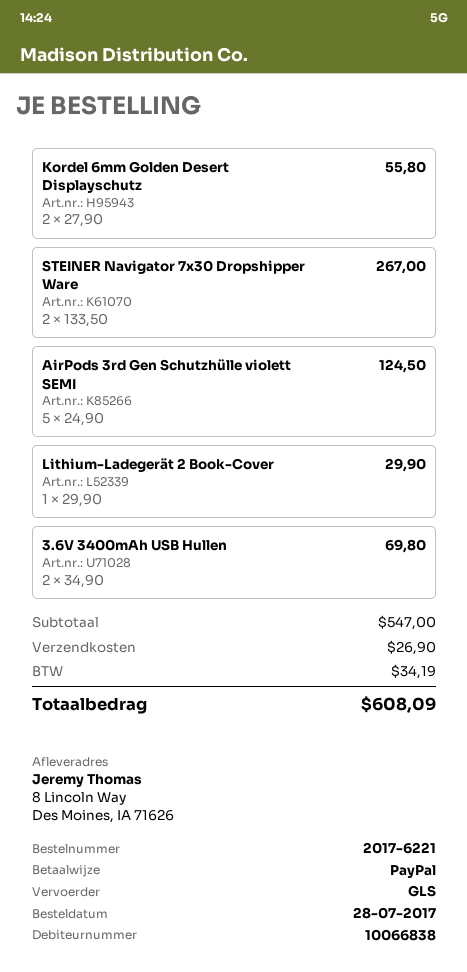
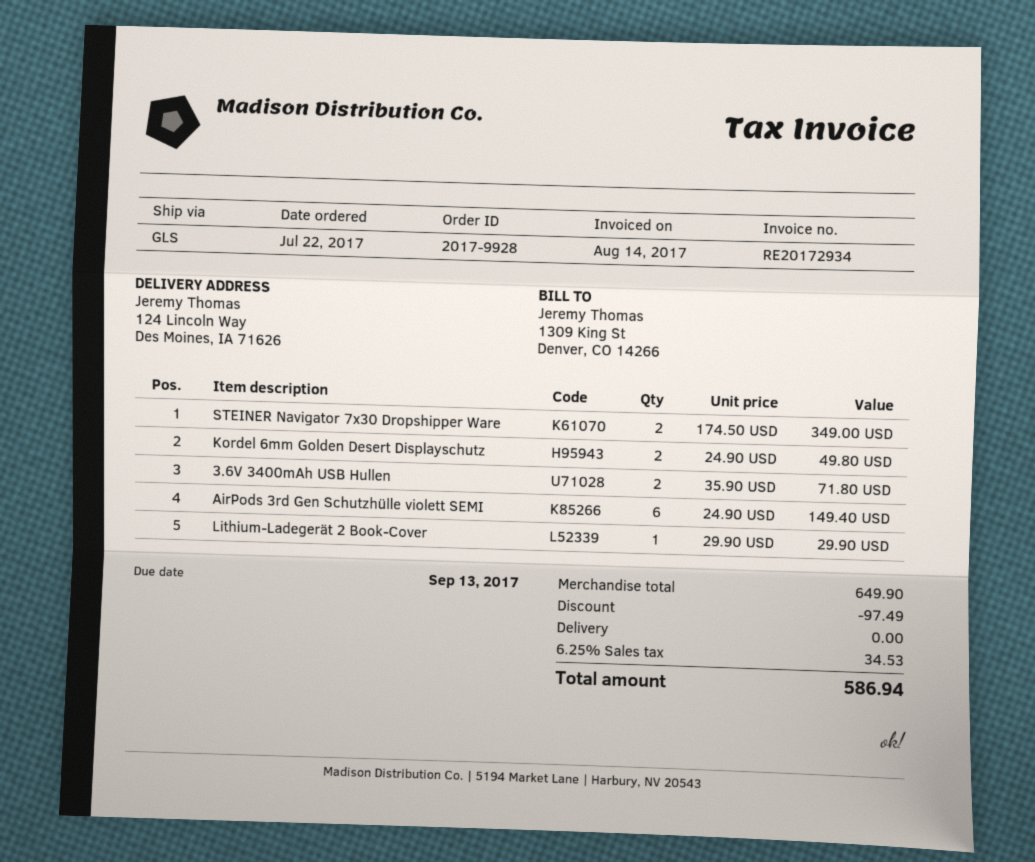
order number: 2017-6221 -> 2017-9928
order date: 2017-07-28 -> 2017-07-22
ship to: 8 Lincoln Way, Des Moines, IA 71626 -> 124 Lincoln Way, Des Moines, IA 71626
Kordel 6mm Golden Desert Displayschutz: 2 x 27.90 = 55.80 -> 2 x 24.90 = 49.80
STEINER Navigator 7x30 Dropshipper Ware: 2 x 133.50 = 267.00 -> 2 x 174.50 = 349.00
AirPods 3rd Gen Schutzhülle violett SEMI: 5 x 24.90 = 124.50 -> 6 x 24.90 = 149.40
3.6V 3400mAh USB Hullen: 2 x 34.90 = 69.80 -> 2 x 35.90 = 71.80
subtotal: 547.00 -> 649.90
discount: none -> 97.49
shipping: 26.90 -> 0.00
tax: 34.19 -> 34.53
total: 608.09 -> 586.94

